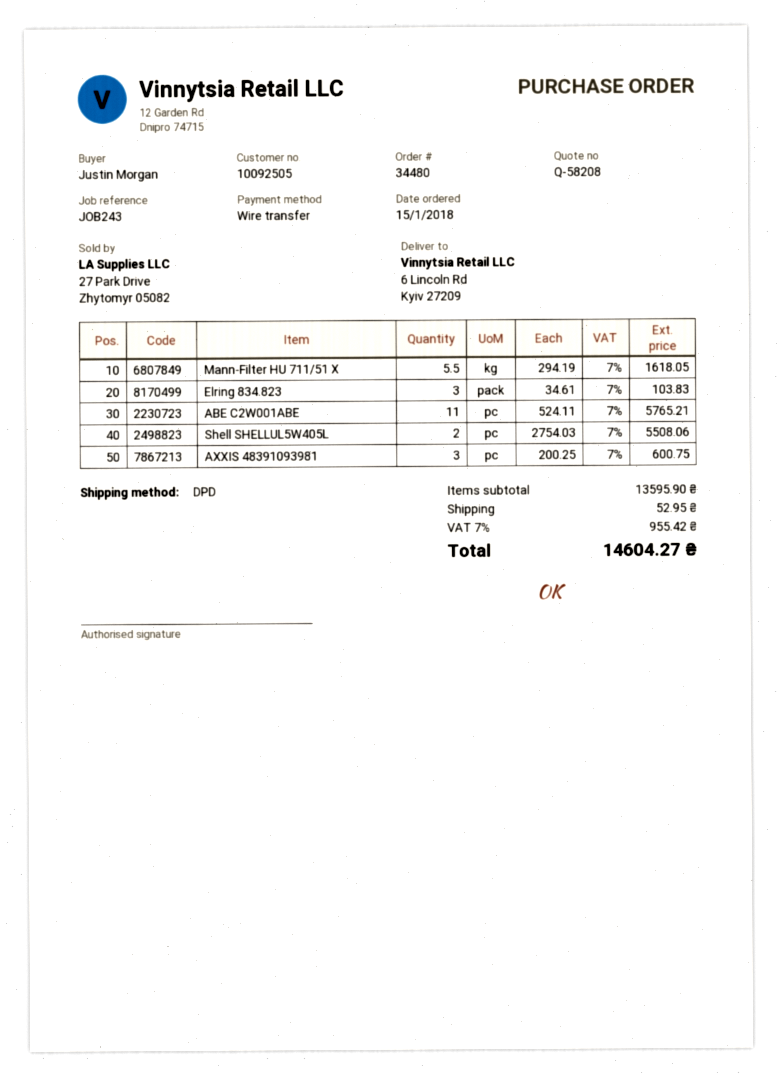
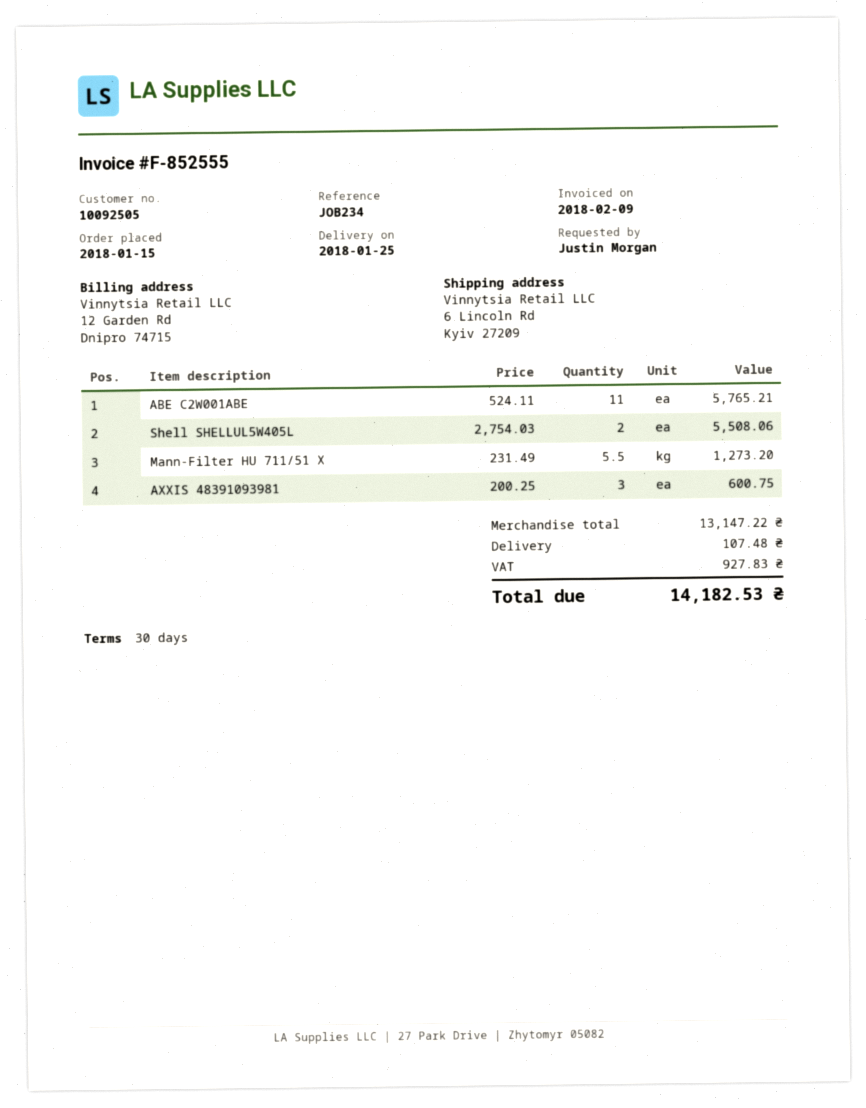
reference: JOB243 -> JOB234
Mann-Filter HU 711/51 X: 5.5 x 294.19 = 1618.05 -> 5.5 x 231.49 = 1273.20
Elring 834.823: 3 x 34.61 = 103.83 -> none
subtotal: 13595.90 -> 13147.22
shipping: 52.95 -> 107.48
tax: 955.42 -> 927.83
total: 14604.27 -> 14182.53

